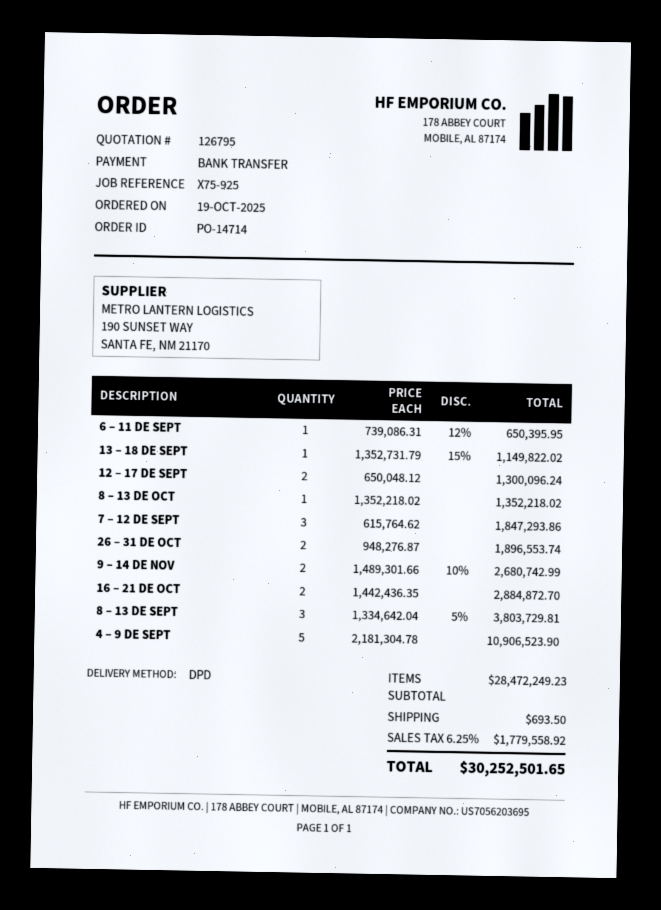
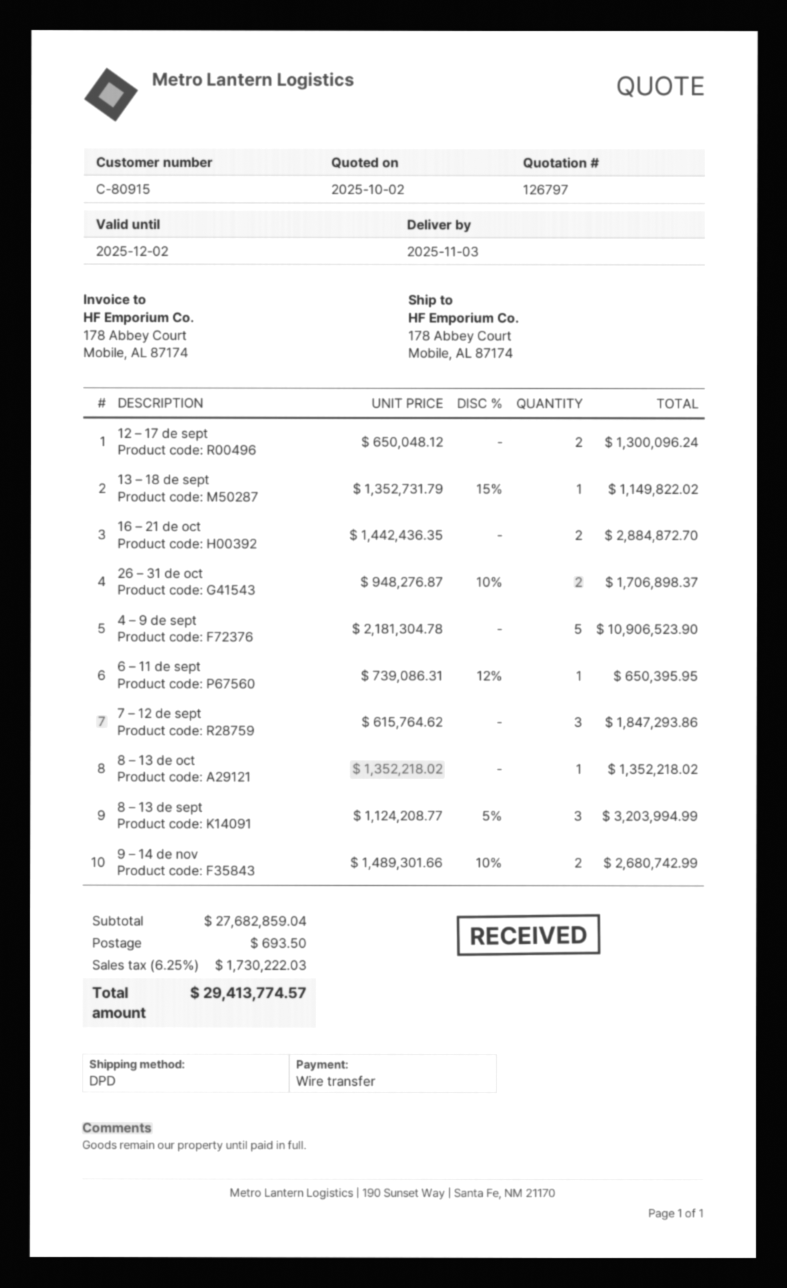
quote number: 126795 -> 126797
26 – 31 DE OCT: 2 x 948276.87 = 1896553.74 -> 2 x 948276.87 - 10% = 1706898.37
8 – 13 DE SEPT: 3 x 1334642.04 - 5% = 3803729.81 -> 3 x 1124208.77 - 5% = 3203994.99
subtotal: 28472249.23 -> 27682859.04
tax: 6.25% = 1779558.92 -> 6.25% = 1730222.03
total: 30252501.65 -> 29413774.57

